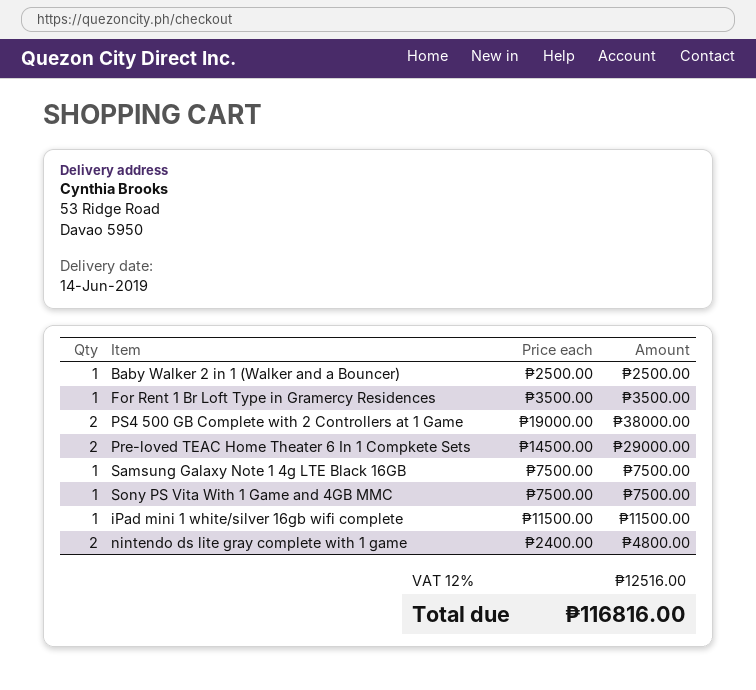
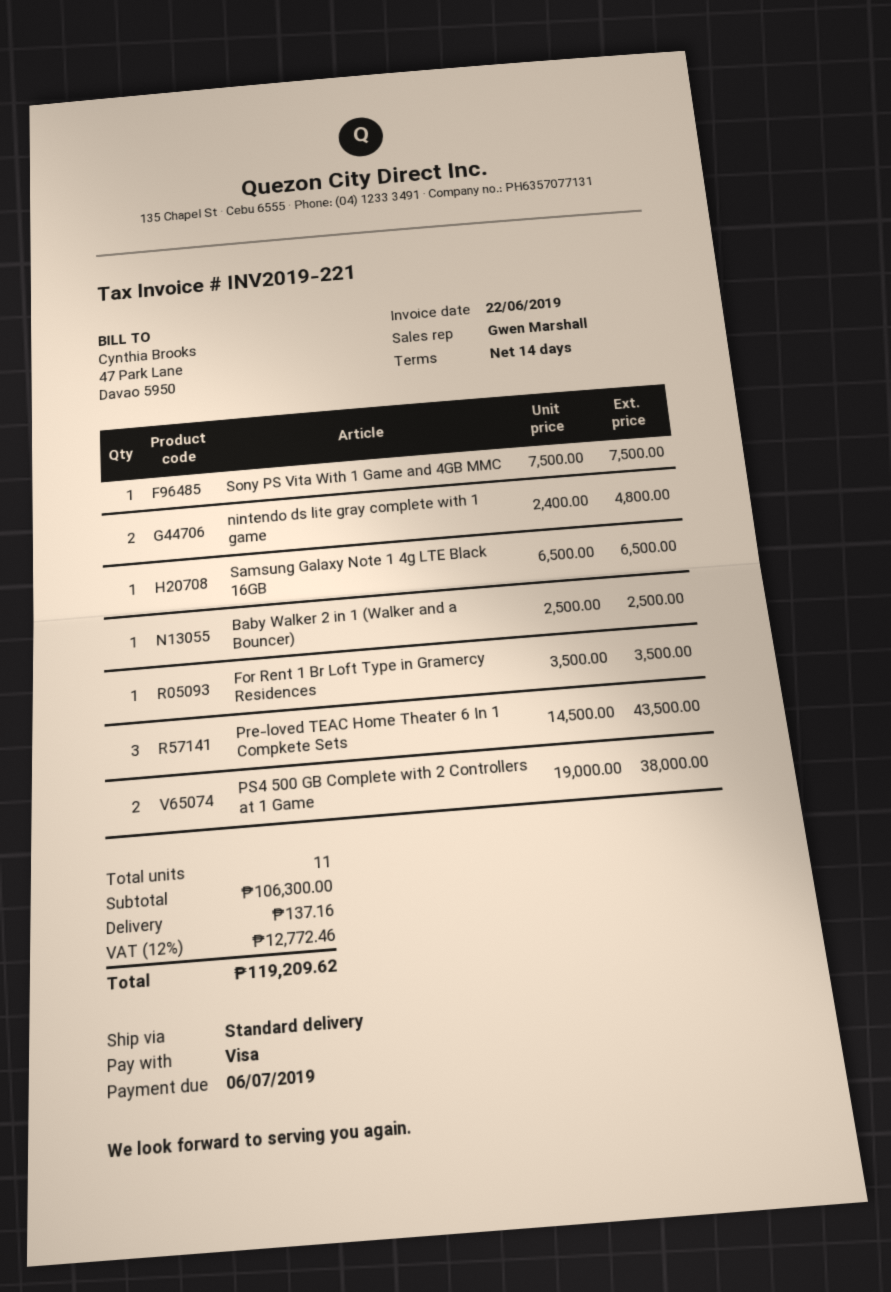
Pre-loved TEAC Home Theater 6 In 1 Compkete Sets: 2 x 14500.00 = 29000.00 -> 3 x 14500.00 = 43500.00
Samsung Galaxy Note 1 4g LTE Black 16GB: 1 x 7500.00 = 7500.00 -> 1 x 6500.00 = 6500.00
iPad mini 1 white/silver 16gb wifi complete: 1 x 11500.00 = 11500.00 -> none
shipping: none -> 137.16
tax: 12% = 12516.00 -> 12% = 12772.46
total: 116816.00 -> 119209.62

